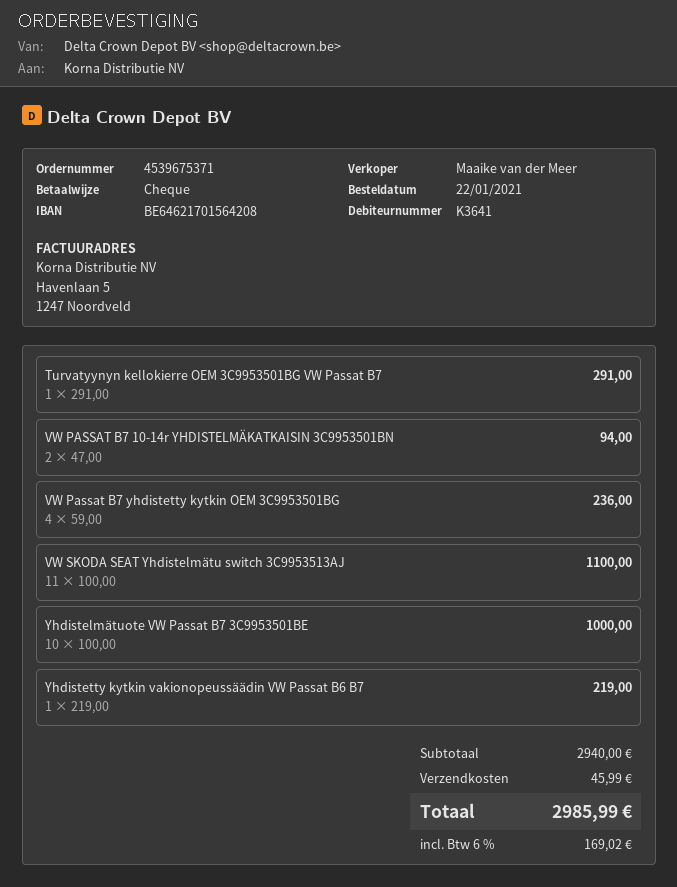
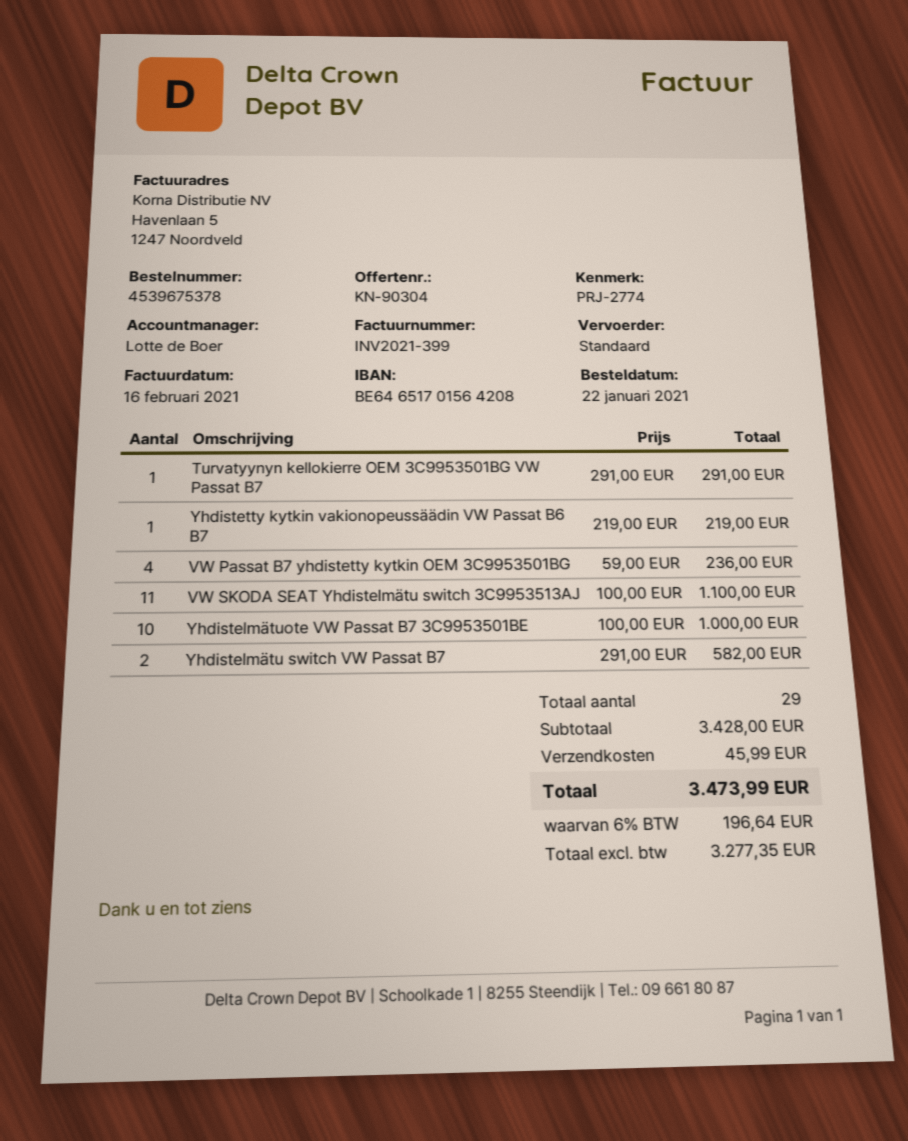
order number: 4539675371 -> 4539675378
sales rep: Maaike van der Meer -> Lotte de Boer
bank account: BE64621701564208 -> BE64651701564208
VW PASSAT B7 10-14r YHDISTELMÄKATKAISIN 3C9953501BN: 2 x 47.00 = 94.00 -> none
Yhdistelmätu switch VW Passat B7: none -> 2 x 291.00 = 582.00
subtotal: 2940.00 -> 3428.00
tax: 6% = 169.02 -> 6% = 196.64
total: 2985.99 -> 3473.99

